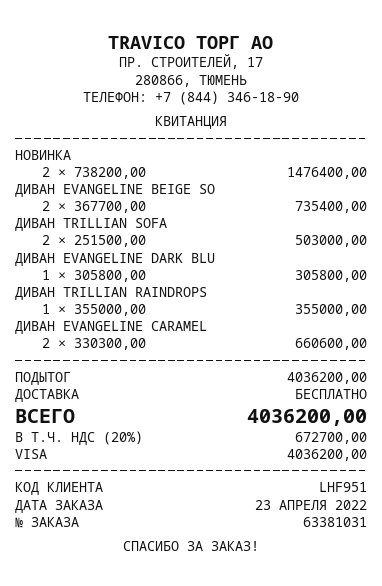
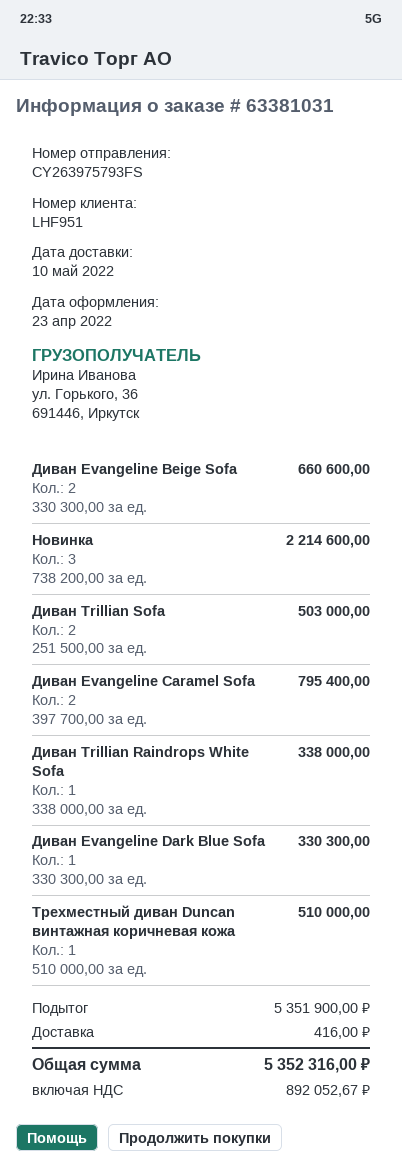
НОВИНКА: 2 x 738200.00 = 1476400.00 -> 3 x 738200.00 = 2214600.00
ДИВАН EVANGELINE BEIGE SO: 2 x 367700.00 = 735400.00 -> 2 x 330300.00 = 660600.00
ДИВАН EVANGELINE DARK BLU: 1 x 305800.00 = 305800.00 -> 1 x 330300.00 = 330300.00
ДИВАН TRILLIAN RAINDROPS: 1 x 355000.00 = 355000.00 -> 1 x 338000.00 = 338000.00
ДИВАН EVANGELINE CARAMEL: 2 x 330300.00 = 660600.00 -> 2 x 397700.00 = 795400.00
Трехместный диван Duncan винтажная коричневая кожа: none -> 1 x 510000.00 = 510000.00
subtotal: 4036200.00 -> 5351900.00
shipping: 0.00 -> 416.00
tax: 672700.00 -> 892052.67
total: 4036200.00 -> 5352316.00

